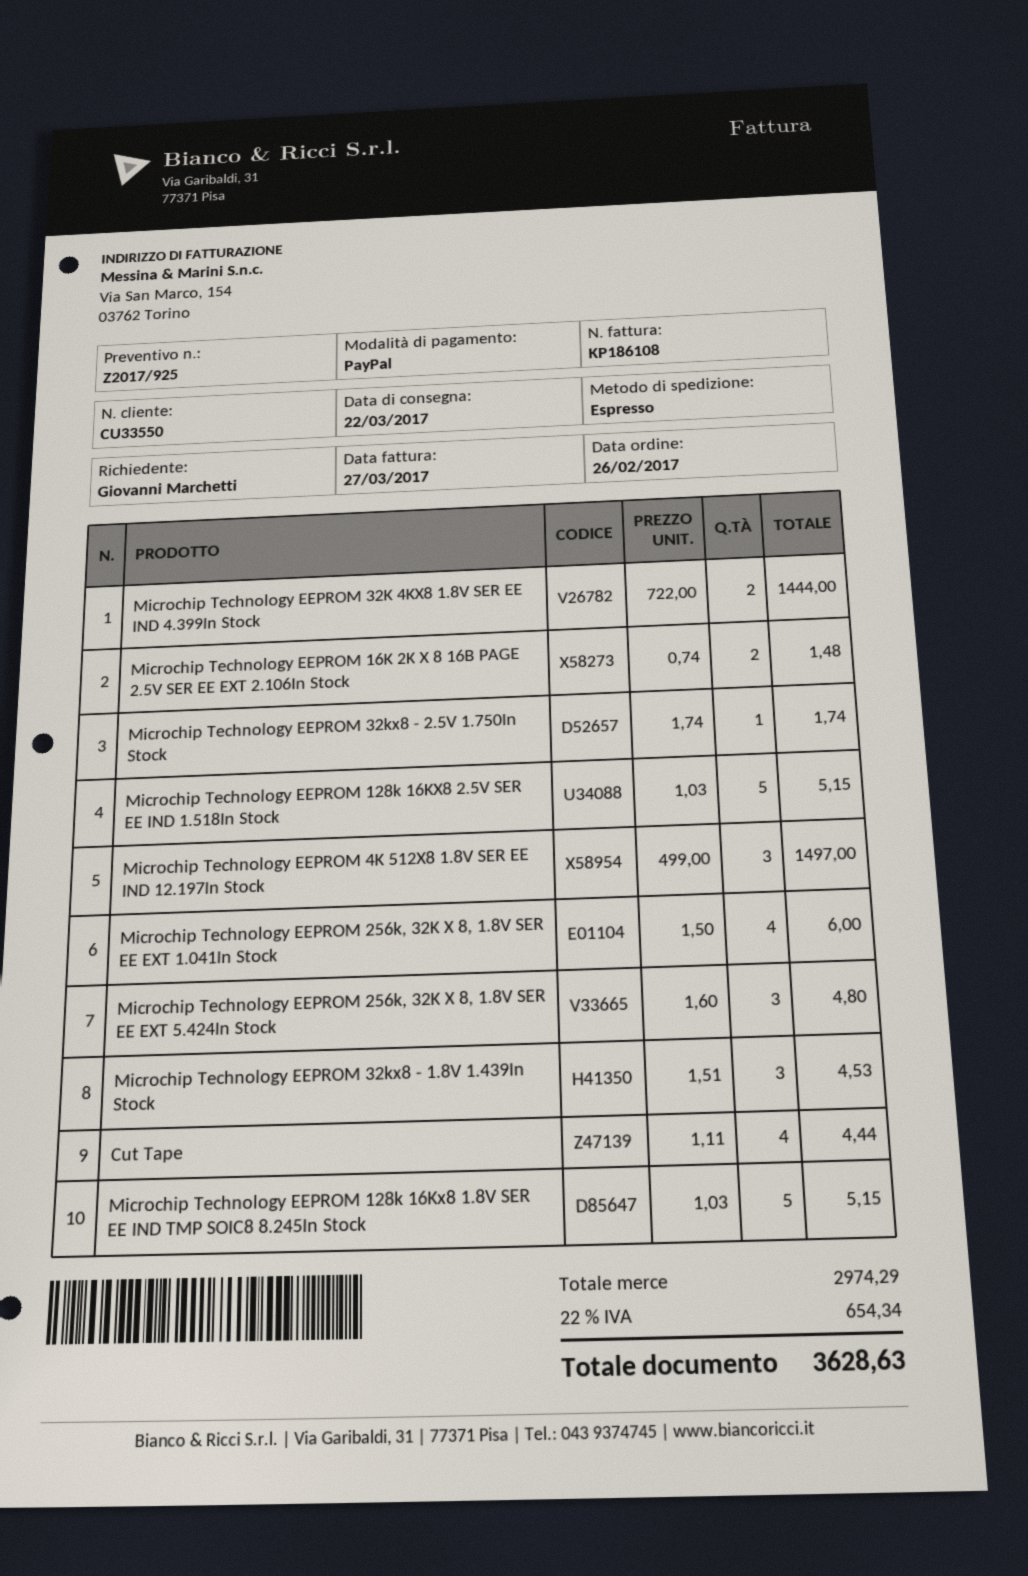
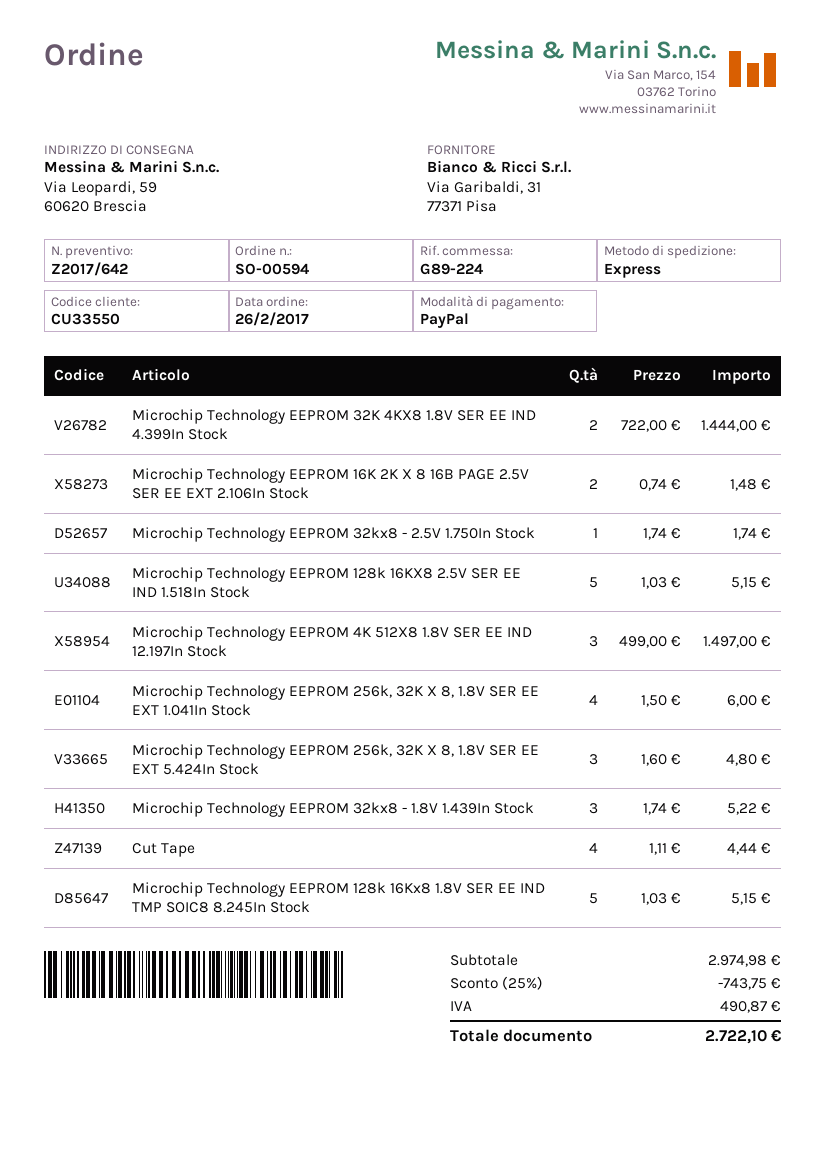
quote number: Z2017/925 -> Z2017/642
Microchip Technology EEPROM 32kx8 - 1.8V 1.439In Stock: 3 x 1.51 = 4.53 -> 3 x 1.74 = 5.22
subtotal: 2974.29 -> 2974.98
discount: none -> 25% = 743.75
tax: 654.34 -> 490.87
total: 3628.63 -> 2722.10

